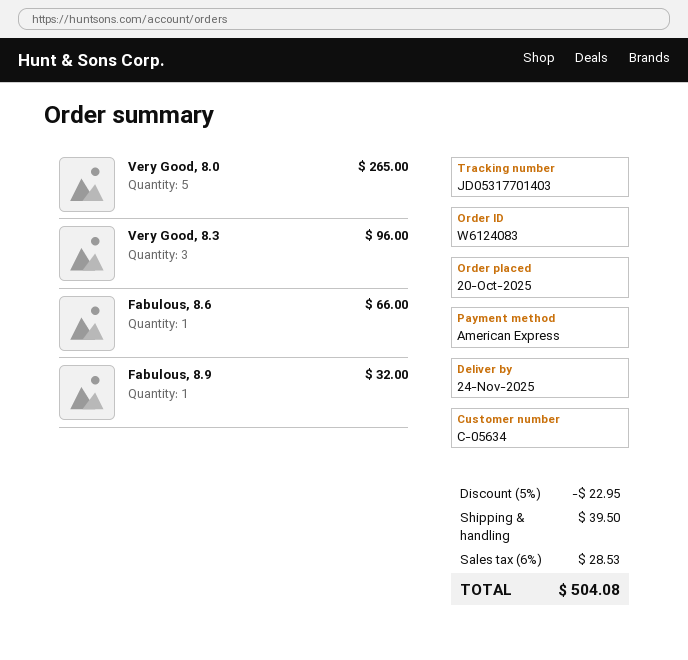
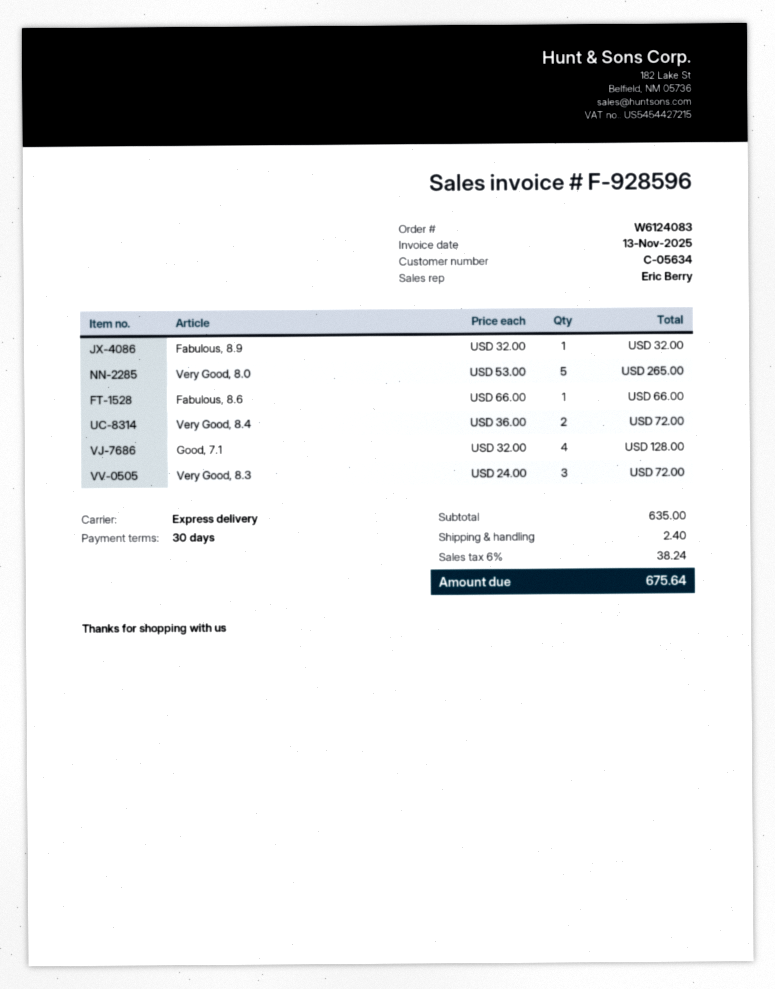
Very Good, 8.3: 3 for 96.00 -> 3 for 72.00
Very Good, 8.4: none -> 2 for 72.00
Good, 7.1: none -> 4 for 128.00
discount: 5% = 22.95 -> none
shipping: 39.50 -> 2.40
tax: 6% = 28.53 -> 6% = 38.24
total: 504.08 -> 675.64

